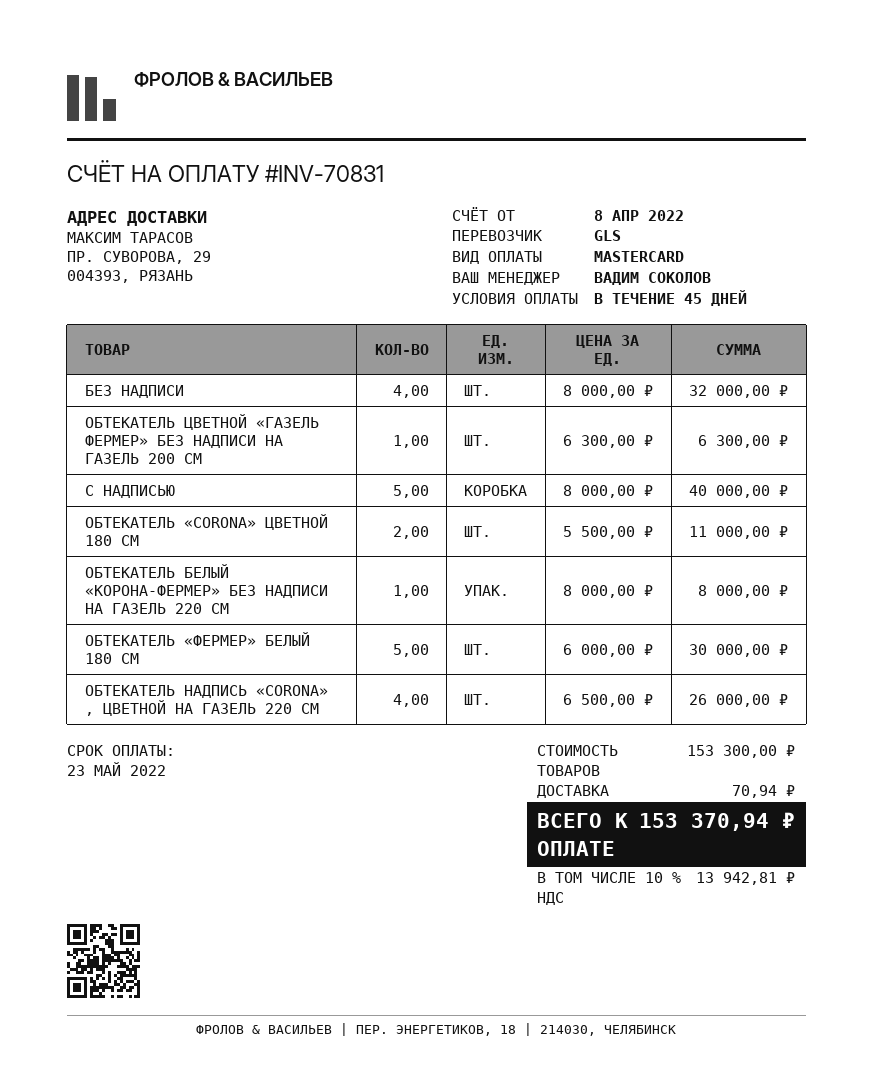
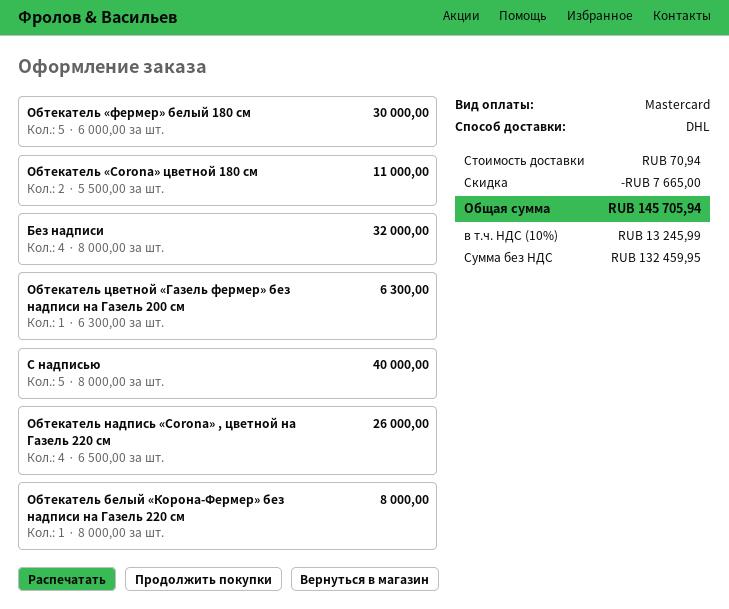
shipping method: GLS -> DHL
discount: none -> 7665.00
tax: 10% = 13942.81 -> 10% = 13245.99
total: 153370.94 -> 145705.94

